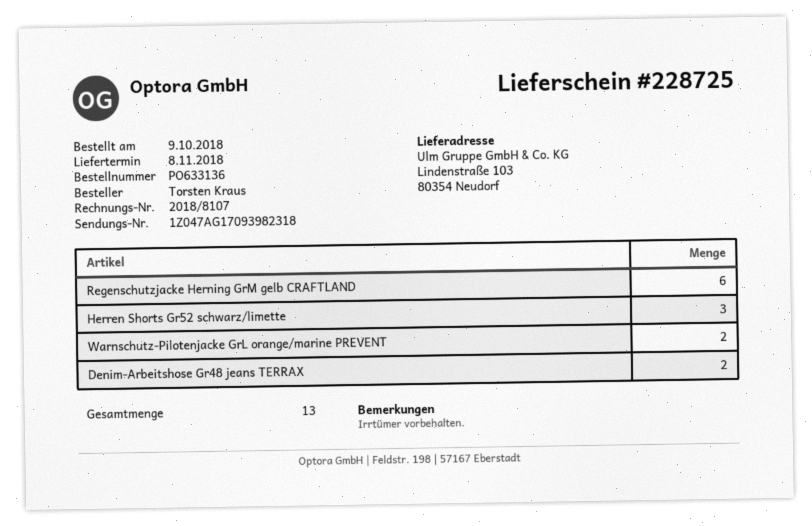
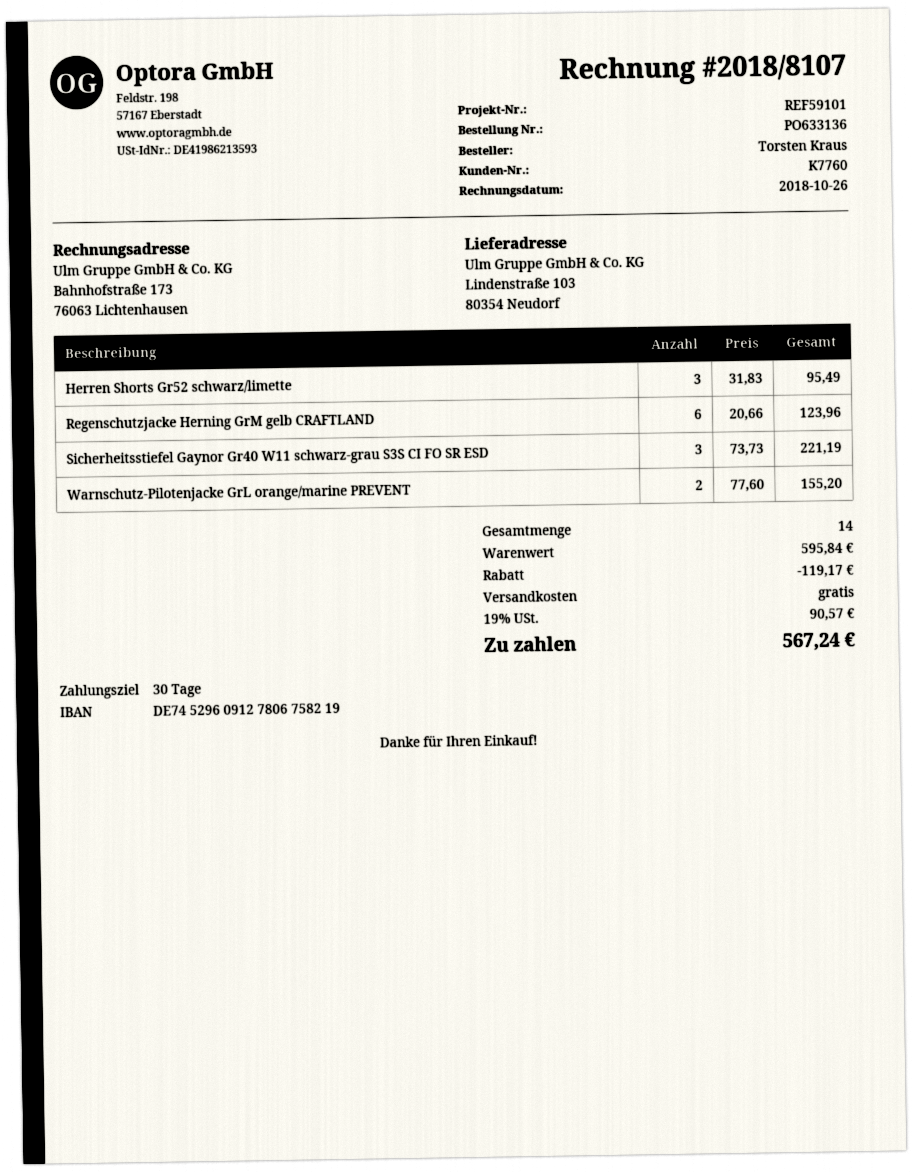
Denim-Arbeitshose Gr48 jeans TERRAX: 2 -> none
Sicherheitsstiefel Gaynor Gr40 W11 schwarz-grau S3S CI FO SR ESD: none -> 3
total quantity: 13 -> 14

